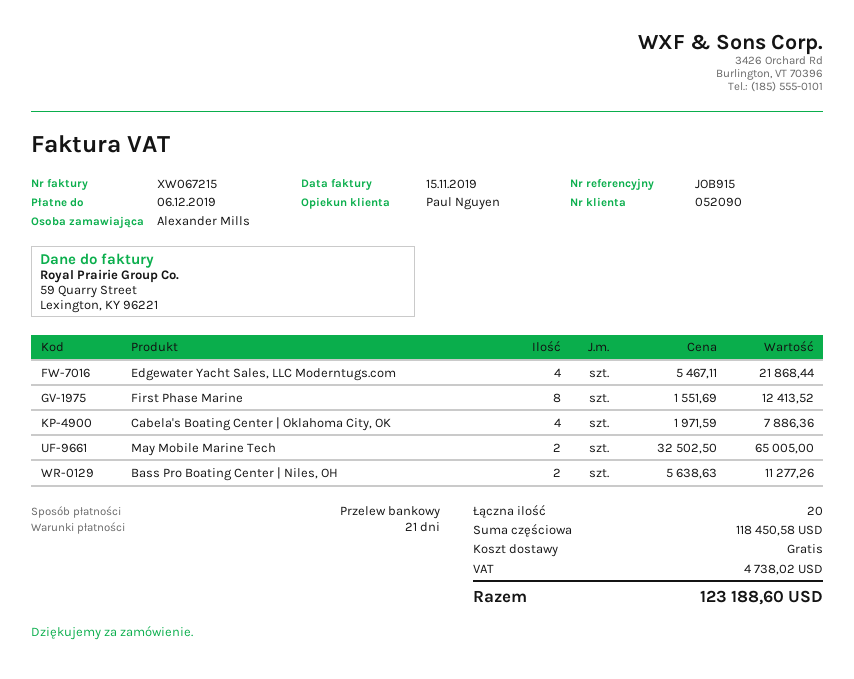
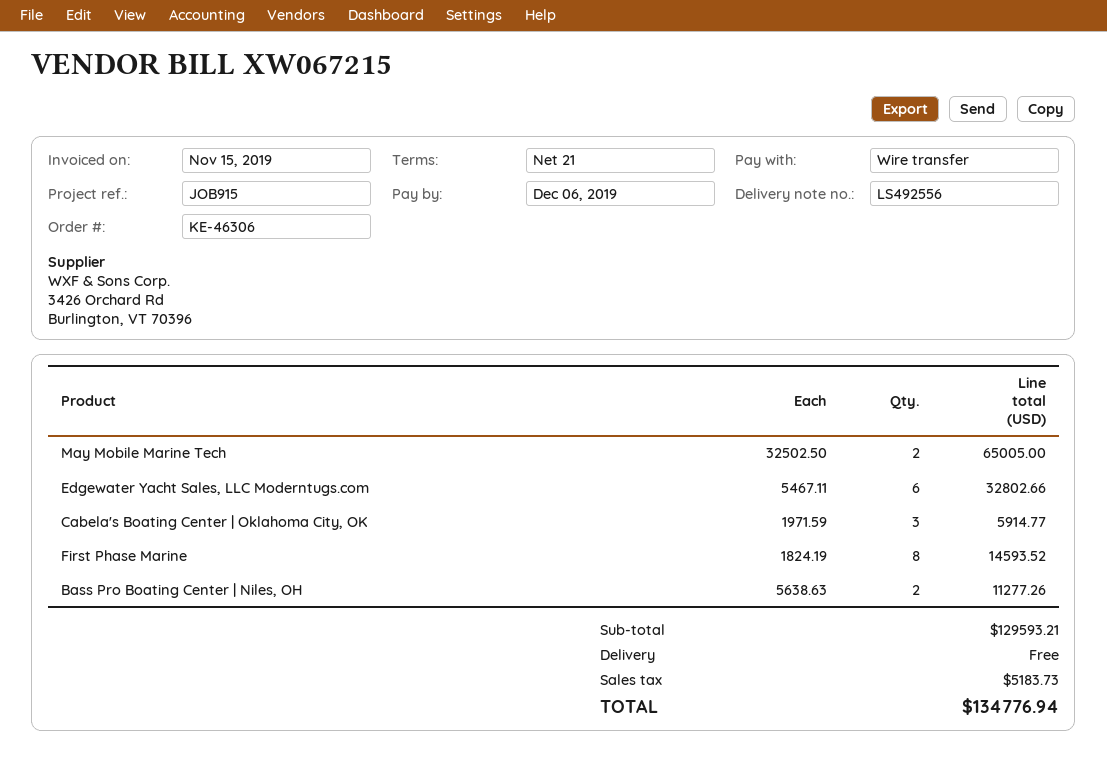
Edgewater Yacht Sales, LLC Moderntugs.com: 4 x 5467.11 = 21868.44 -> 6 x 5467.11 = 32802.66
First Phase Marine: 8 x 1551.69 = 12413.52 -> 8 x 1824.19 = 14593.52
Cabela's Boating Center | Oklahoma City, OK: 4 x 1971.59 = 7886.36 -> 3 x 1971.59 = 5914.77
subtotal: 118450.58 -> 129593.21
tax: 4738.02 -> 5183.73
total: 123188.60 -> 134776.94

